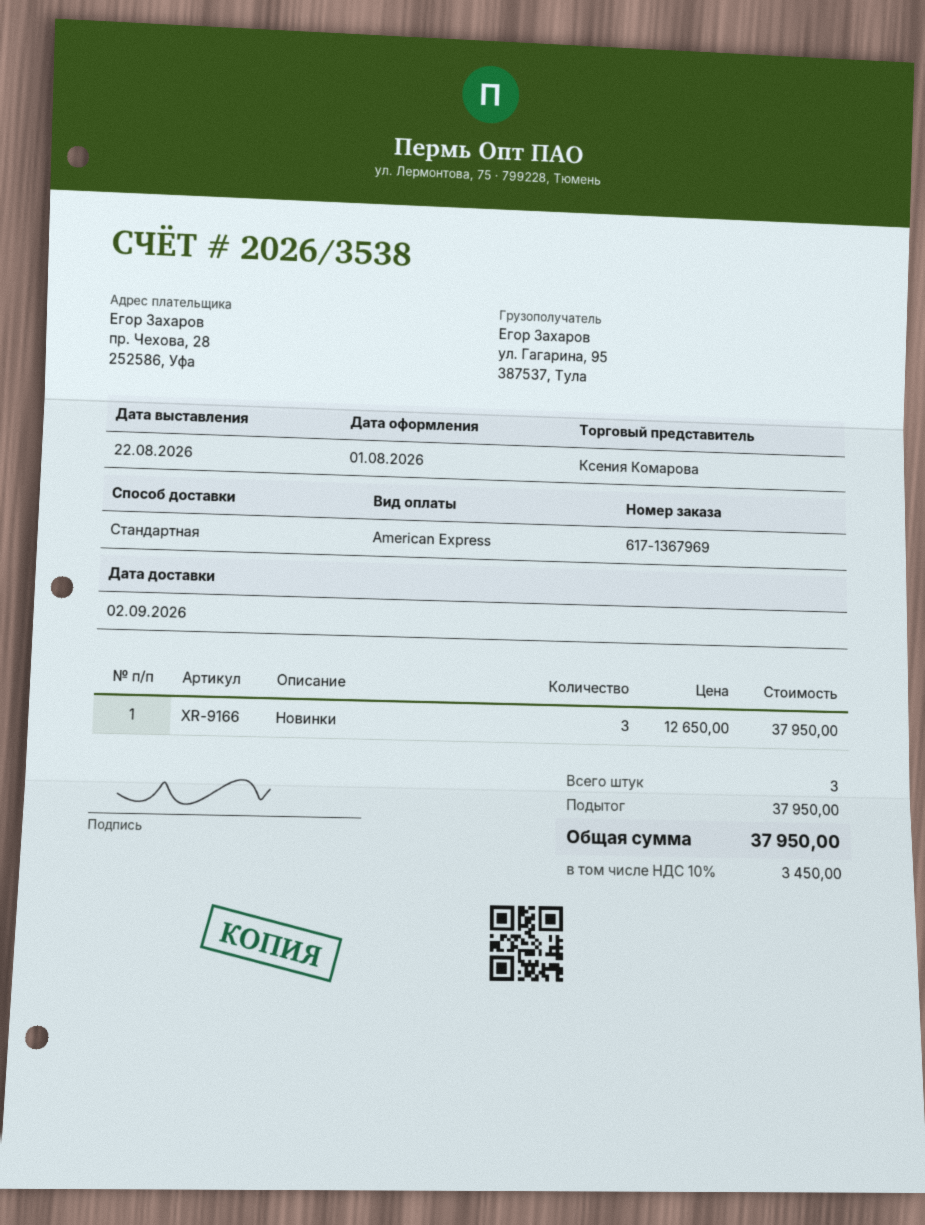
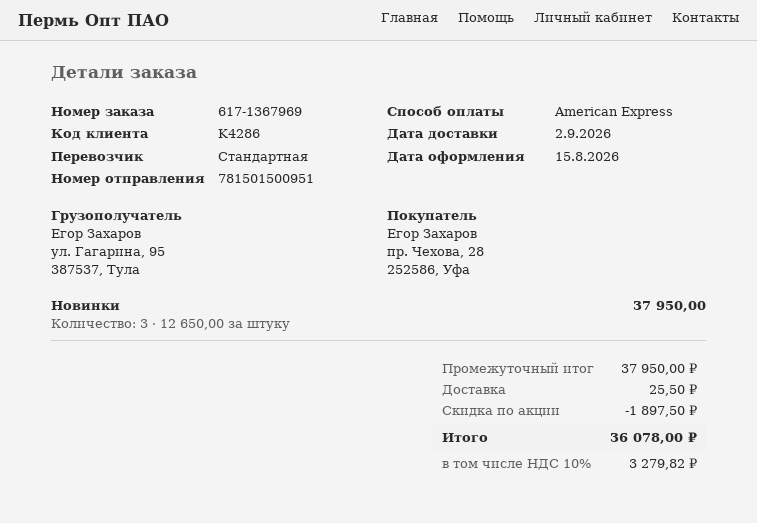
order date: 2026-08-01 -> 2026-08-15
discount: none -> 1897.50
shipping: none -> 25.50
tax: 10% = 3450.00 -> 10% = 3279.82
total: 37950.00 -> 36078.00

